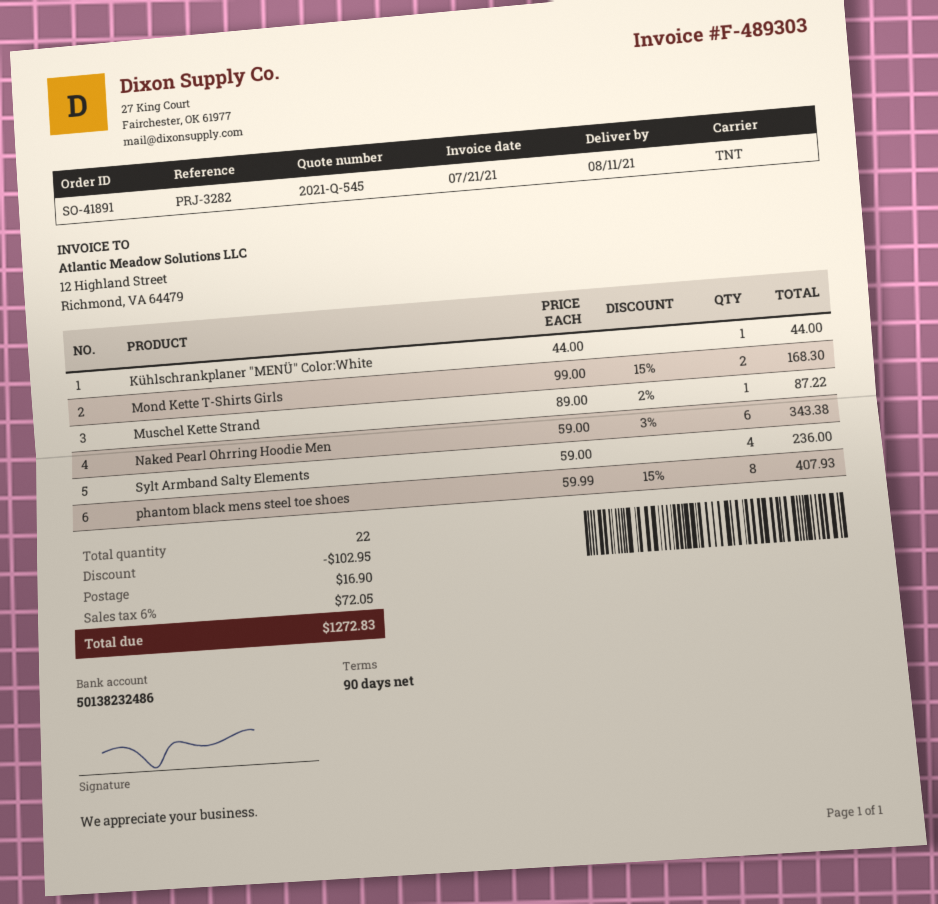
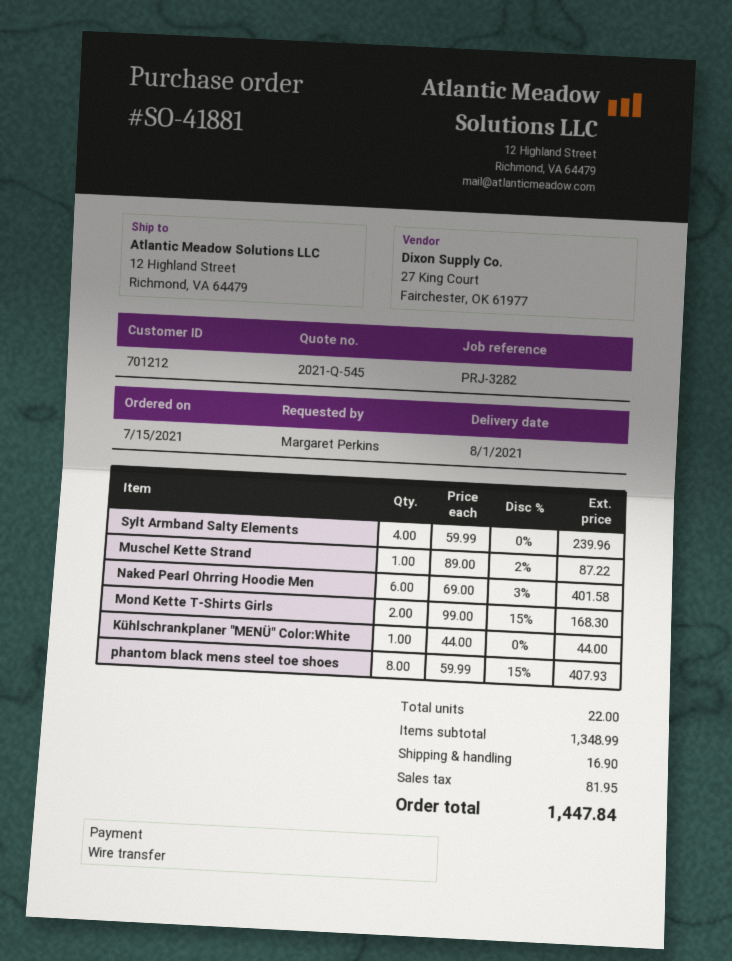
order number: SO-41891 -> SO-41881
delivery date: 2021-08-11 -> 2021-08-01
Naked Pearl Ohrring Hoodie Men: 6 x 59.00 - 3% = 343.38 -> 6 x 69.00 - 3% = 401.58
Sylt Armband Salty Elements: 4 x 59.00 = 236.00 -> 4 x 59.99 = 239.96
discount: 102.95 -> none
tax: 72.05 -> 81.95
total: 1272.83 -> 1447.84

